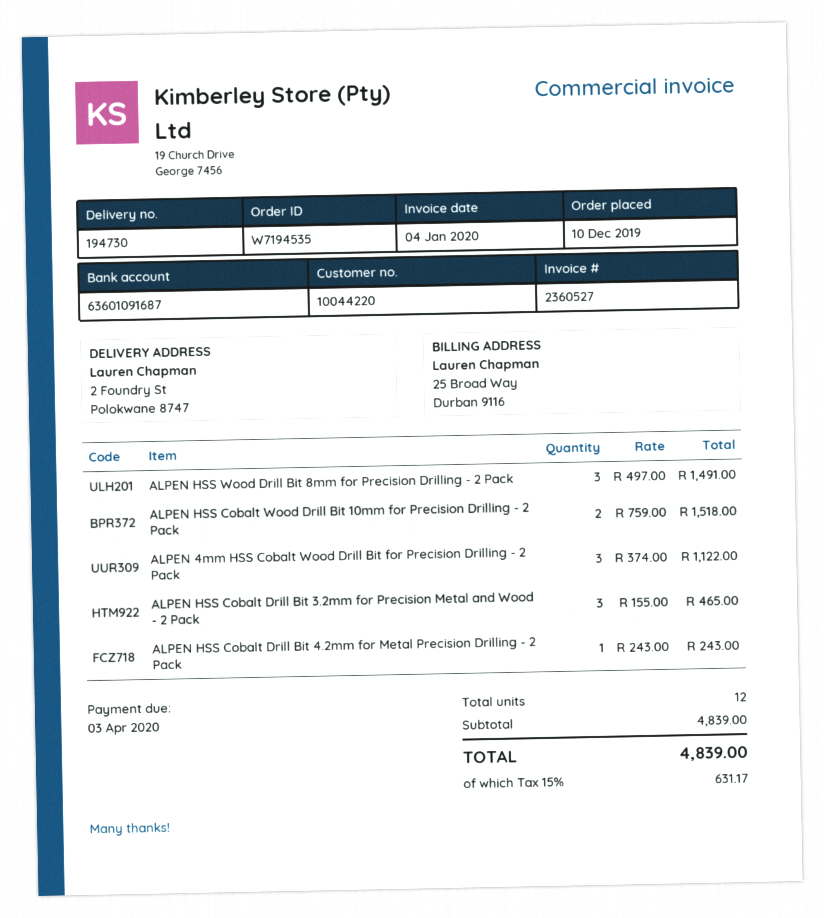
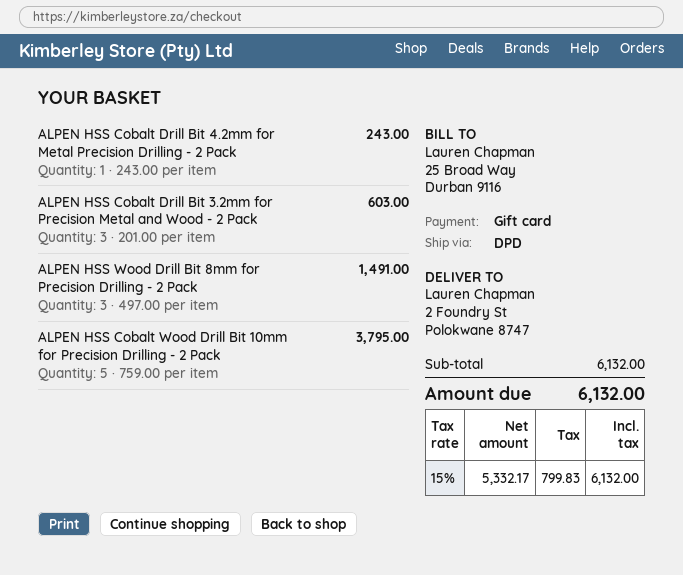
ALPEN HSS Cobalt Wood Drill Bit 10mm for Precision Drilling - 2 Pack: 2 x 759.00 = 1518.00 -> 5 x 759.00 = 3795.00
ALPEN 4mm HSS Cobalt Wood Drill Bit for Precision Drilling - 2 Pack: 3 x 374.00 = 1122.00 -> none
ALPEN HSS Cobalt Drill Bit 3.2mm for Precision Metal and Wood - 2 Pack: 3 x 155.00 = 465.00 -> 3 x 201.00 = 603.00
subtotal: 4839.00 -> 6132.00
tax: 15% = 631.17 -> 15% = 799.83
total: 4839.00 -> 6132.00

